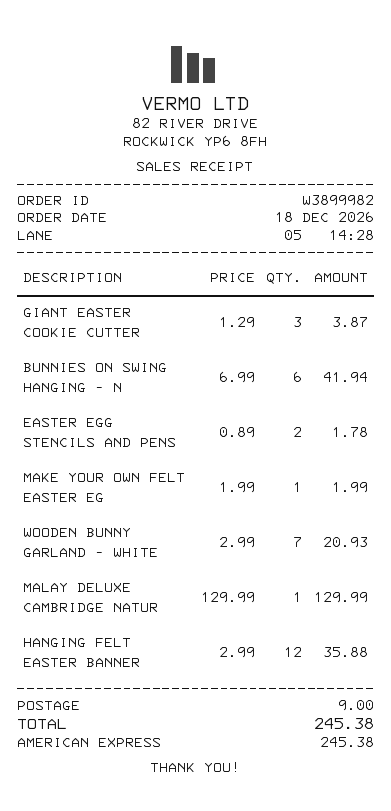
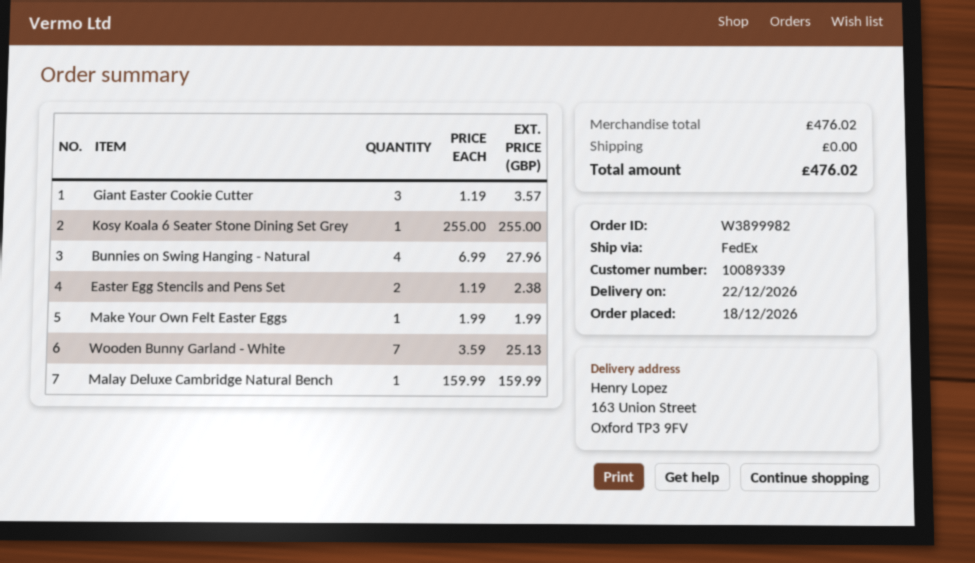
GIANT EASTER COOKIE CUTTER: 3 x 1.29 = 3.87 -> 3 x 1.19 = 3.57
BUNNIES ON SWING HANGING - N: 6 x 6.99 = 41.94 -> 4 x 6.99 = 27.96
EASTER EGG STENCILS AND PENS: 2 x 0.89 = 1.78 -> 2 x 1.19 = 2.38
WOODEN BUNNY GARLAND - WHITE: 7 x 2.99 = 20.93 -> 7 x 3.59 = 25.13
MALAY DELUXE CAMBRIDGE NATUR: 1 x 129.99 = 129.99 -> 1 x 159.99 = 159.99
HANGING FELT EASTER BANNER: 12 x 2.99 = 35.88 -> none
Kosy Koala 6 Seater Stone Dining Set Grey: none -> 1 x 255.00 = 255.00
shipping: 9.00 -> 0.00
total: 245.38 -> 476.02

